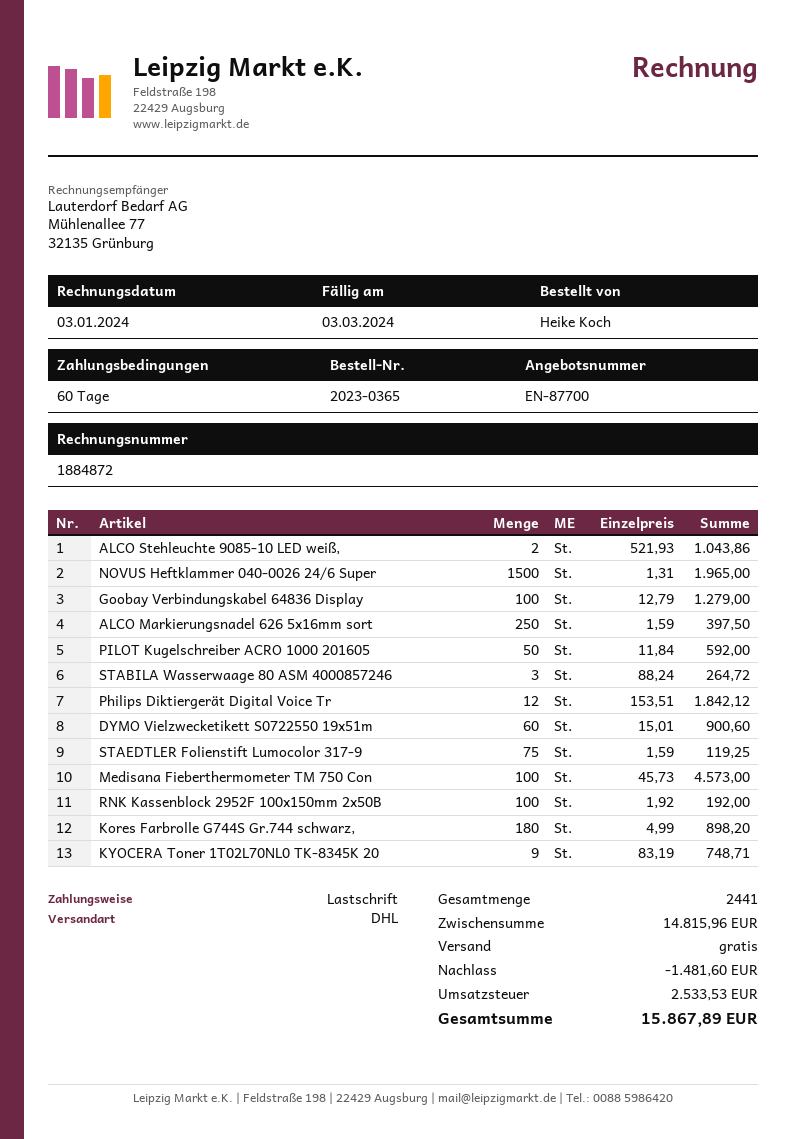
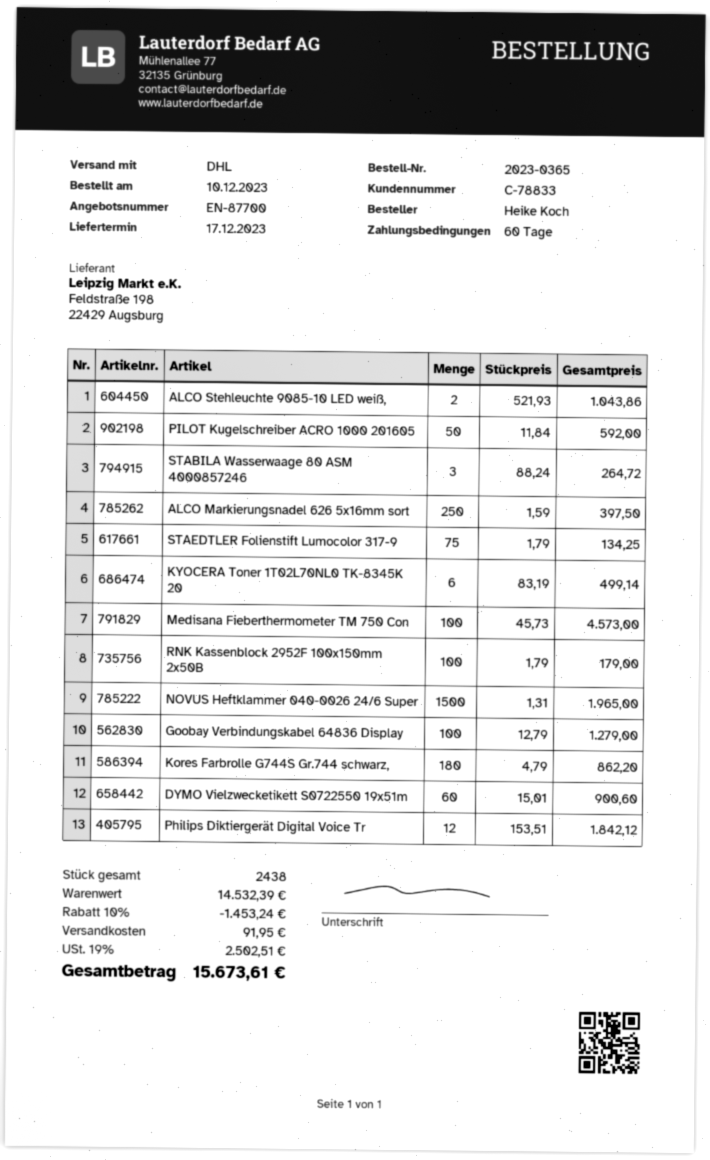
STAEDTLER Folienstift Lumocolor 317-9: 75 x 1.59 = 119.25 -> 75 x 1.79 = 134.25
RNK Kassenblock 2952F 100x150mm 2x50B: 100 x 1.92 = 192.00 -> 100 x 1.79 = 179.00
Kores Farbrolle G744S Gr.744 schwarz,: 180 x 4.99 = 898.20 -> 180 x 4.79 = 862.20
KYOCERA Toner 1T02L70NL0 TK-8345K 20: 9 x 83.19 = 748.71 -> 6 x 83.19 = 499.14
total quantity: 2441 -> 2438
subtotal: 14815.96 -> 14532.39
discount: 1481.60 -> 1453.24
shipping: 0.00 -> 91.95
tax: 2533.53 -> 2502.51
total: 15867.89 -> 15673.61

